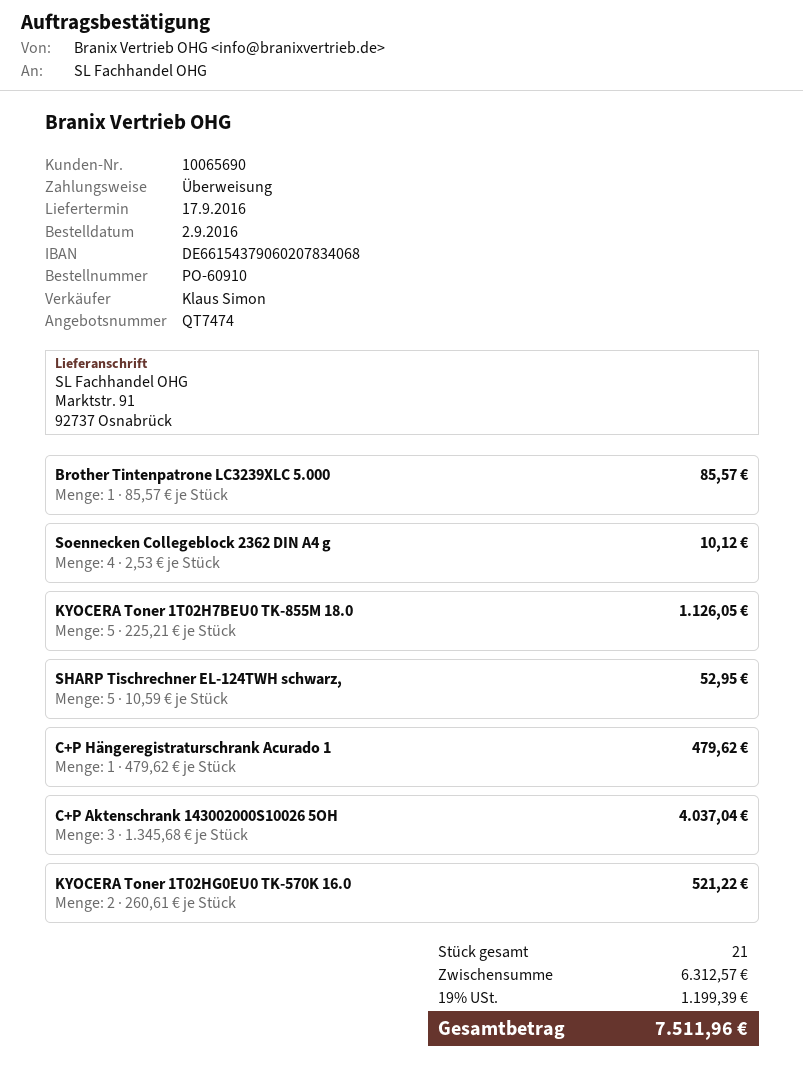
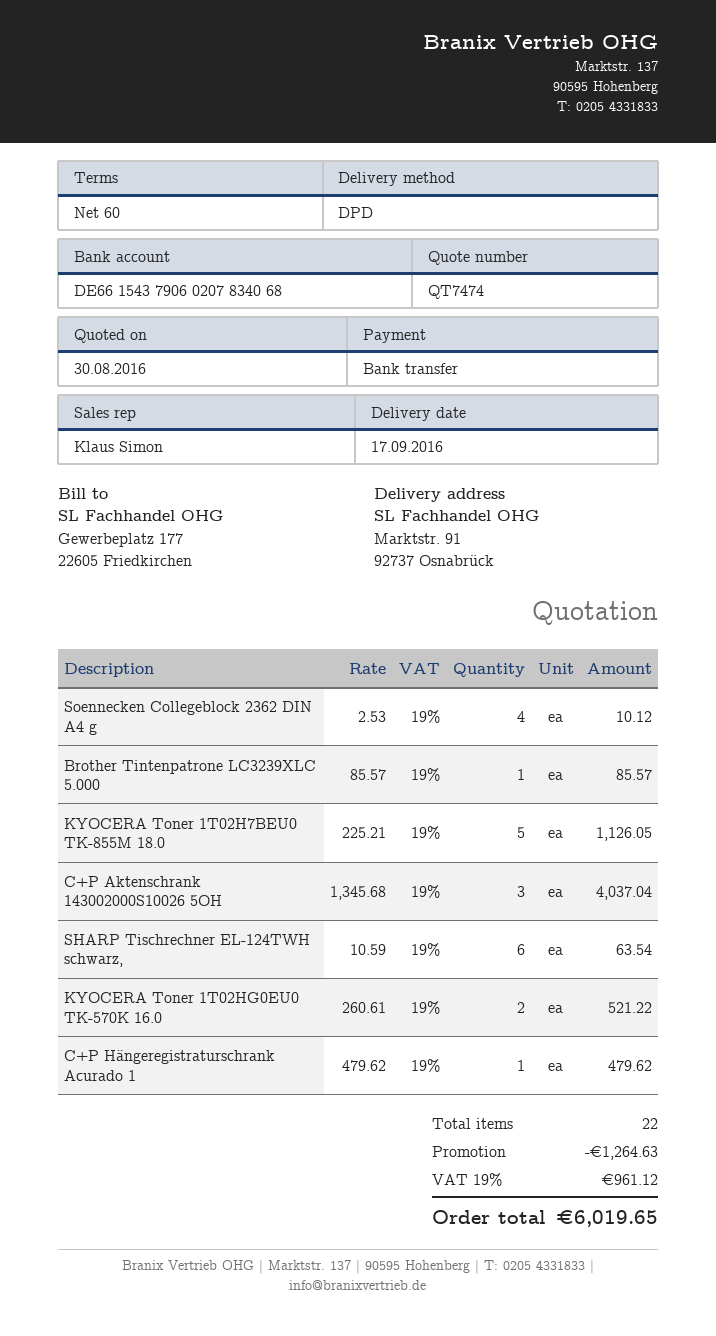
SHARP Tischrechner EL-124TWH schwarz,: 5 x 10.59 = 52.95 -> 6 x 10.59 = 63.54
total quantity: 21 -> 22
discount: none -> 1264.63
tax: 19% = 1199.39 -> 19% = 961.12
total: 7511.96 -> 6019.65

